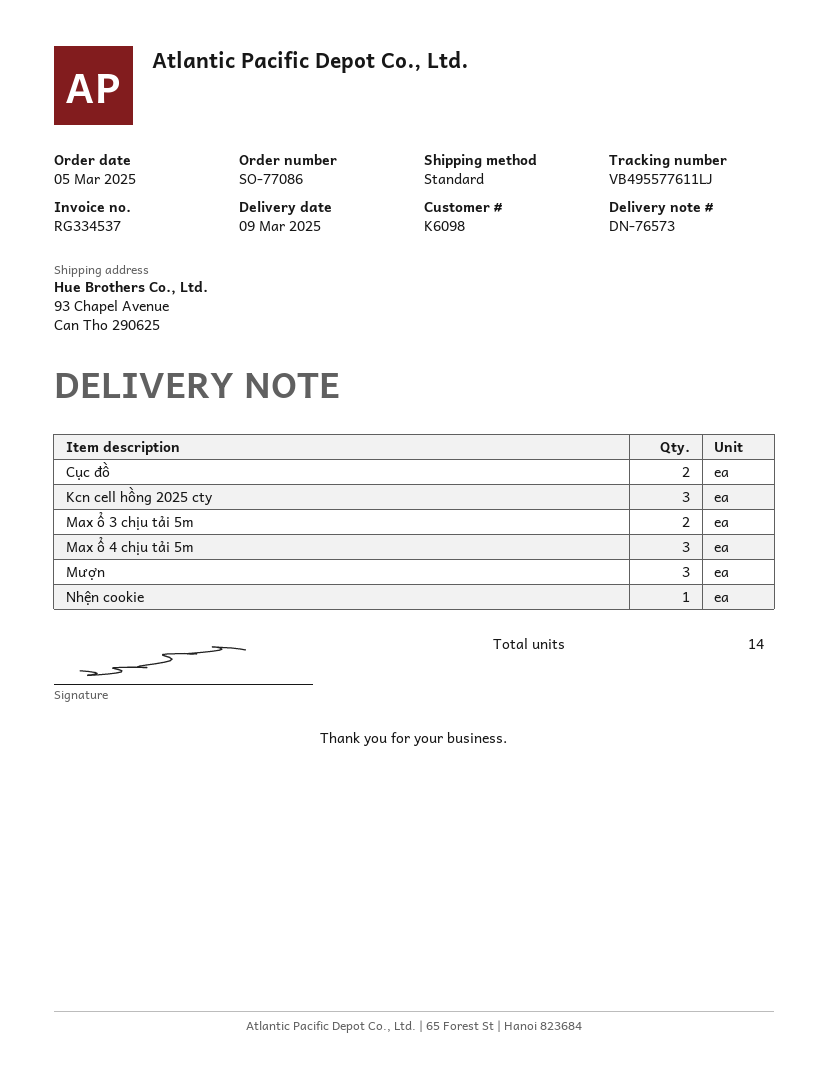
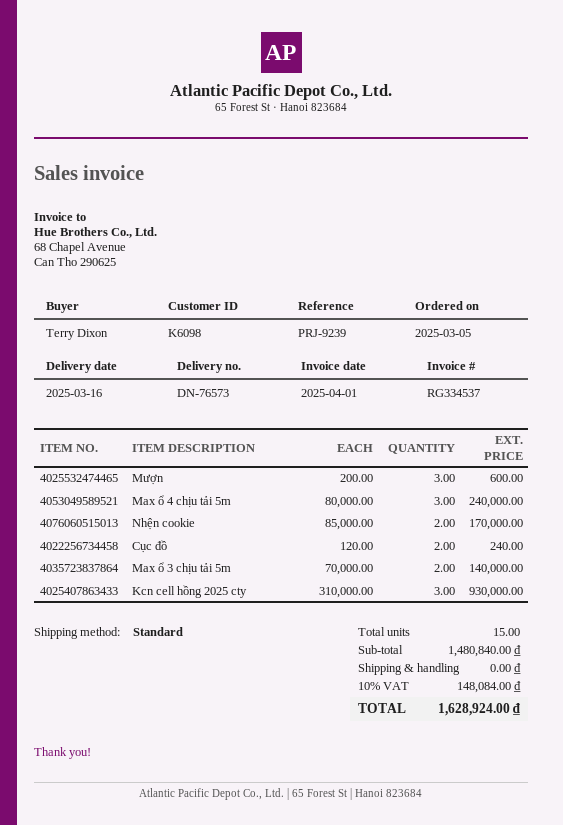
delivery date: 2025-03-09 -> 2025-03-16
Nhện cookie: 1 -> 2
total quantity: 14 -> 15

